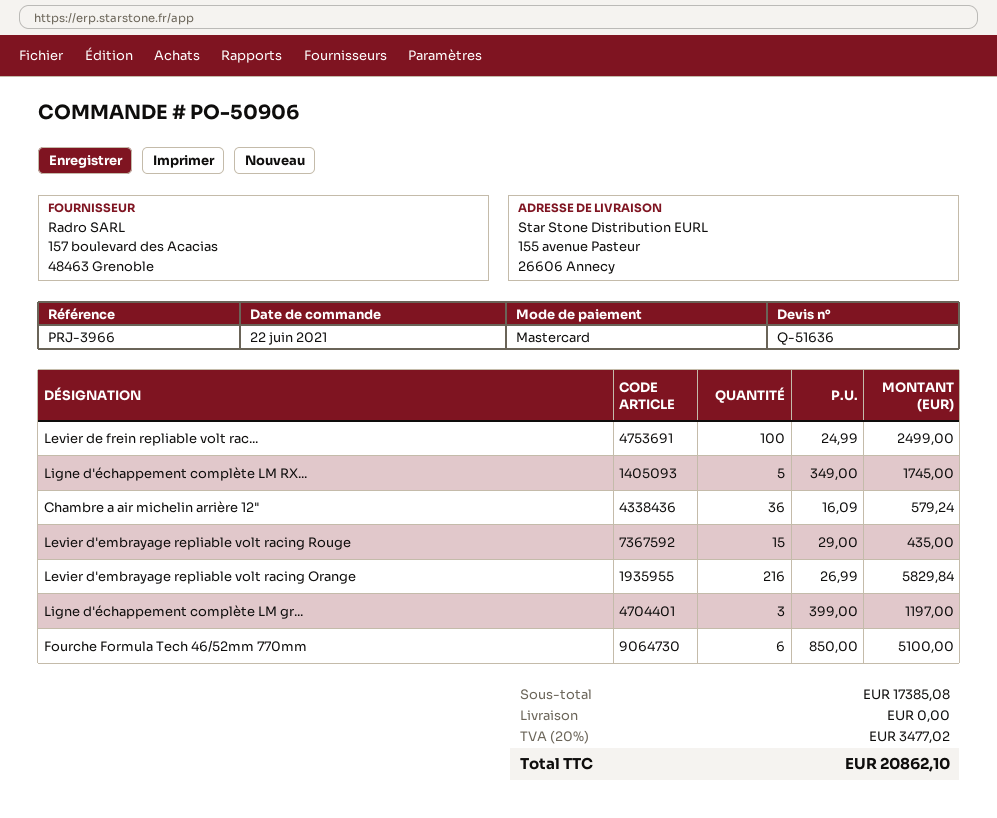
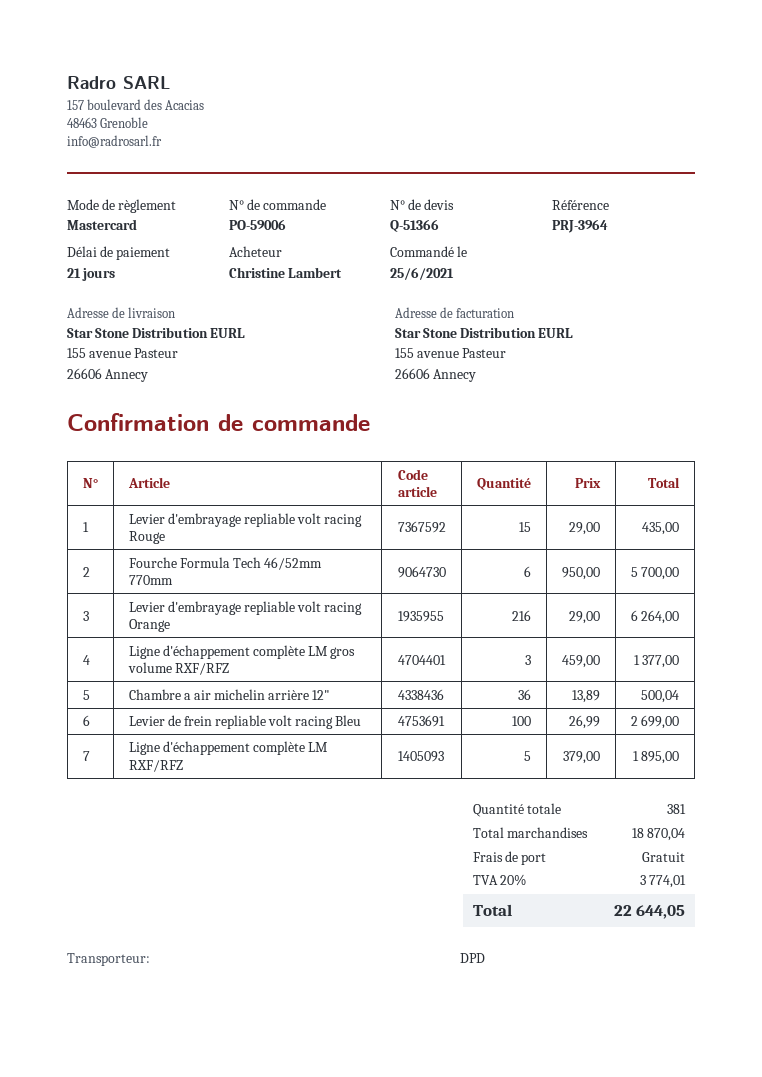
quote number: Q-51636 -> Q-51366
order number: PO-50906 -> PO-59006
order date: 2021-06-22 -> 2021-06-25
reference: PRJ-3966 -> PRJ-3964
Levier de frein repliable volt rac...: 100 x 24.99 = 2499.00 -> 100 x 26.99 = 2699.00
Ligne d'échappement complète LM RX...: 5 x 349.00 = 1745.00 -> 5 x 379.00 = 1895.00
Chambre a air michelin arrière 12": 36 x 16.09 = 579.24 -> 36 x 13.89 = 500.04
Levier d'embrayage repliable volt racing Orange: 216 x 26.99 = 5829.84 -> 216 x 29.00 = 6264.00
Ligne d'échappement complète LM gr...: 3 x 399.00 = 1197.00 -> 3 x 459.00 = 1377.00
Fourche Formula Tech 46/52mm 770mm: 6 x 850.00 = 5100.00 -> 6 x 950.00 = 5700.00
subtotal: 17385.08 -> 18870.04
tax: 20% = 3477.02 -> 20% = 3774.01
total: 20862.10 -> 22644.05

